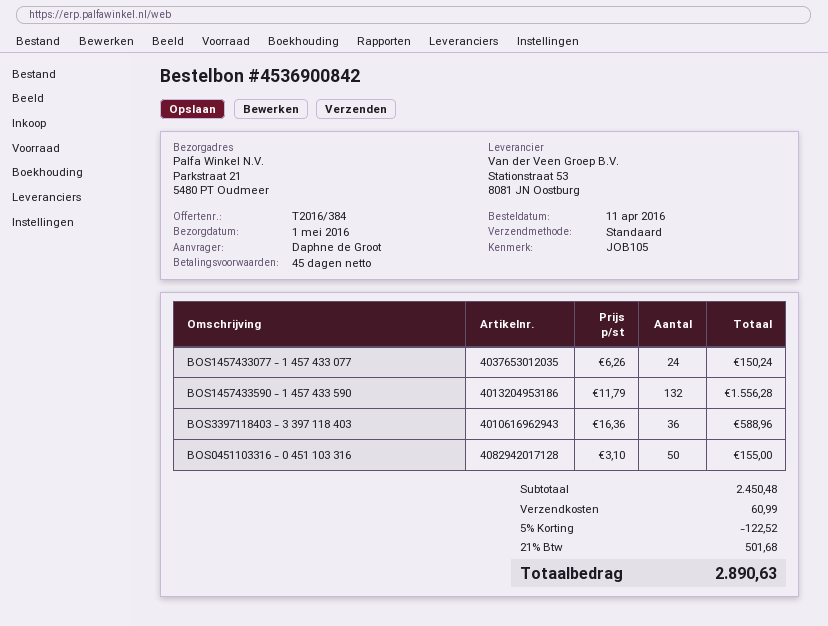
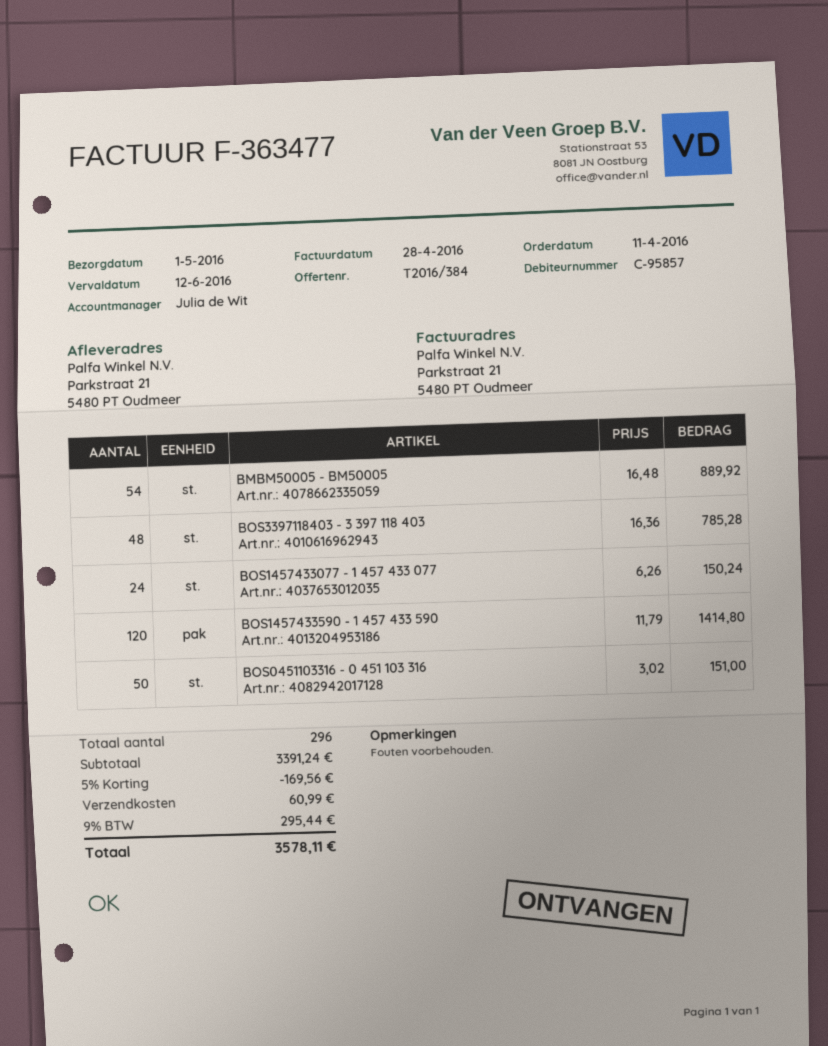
BOS1457433590 - 1 457 433 590: 132 x 11.79 = 1556.28 -> 120 x 11.79 = 1414.80
BOS3397118403 - 3 397 118 403: 36 x 16.36 = 588.96 -> 48 x 16.36 = 785.28
BOS0451103316 - 0 451 103 316: 50 x 3.10 = 155.00 -> 50 x 3.02 = 151.00
BMBM50005 - BM50005: none -> 54 x 16.48 = 889.92
subtotal: 2450.48 -> 3391.24
discount: 5% = 122.52 -> 5% = 169.56
tax: 21% = 501.68 -> 9% = 295.44
total: 2890.63 -> 3578.11

